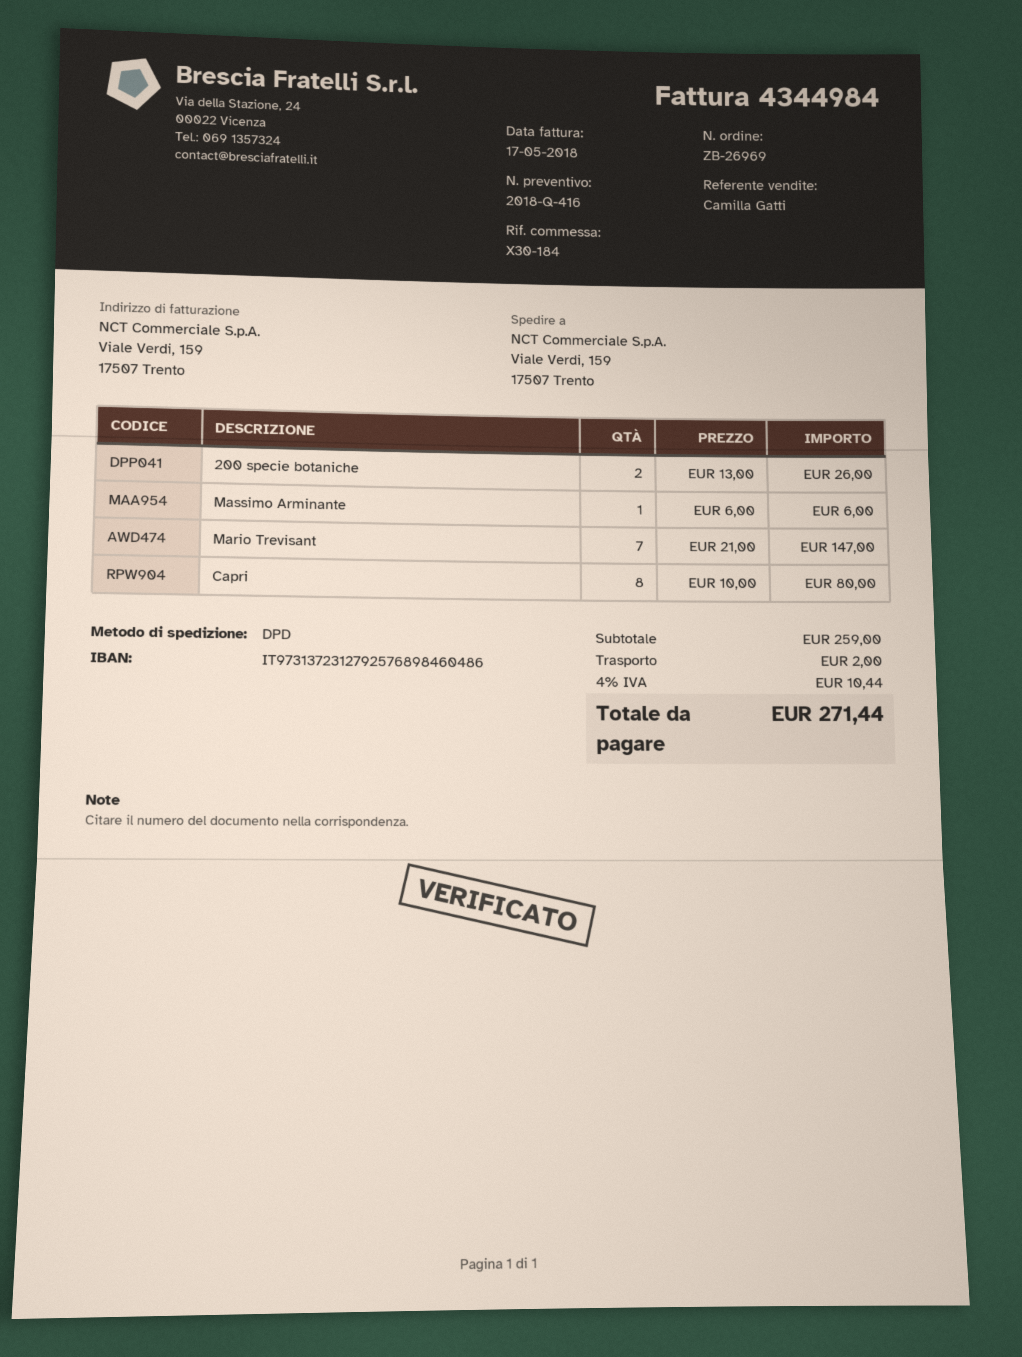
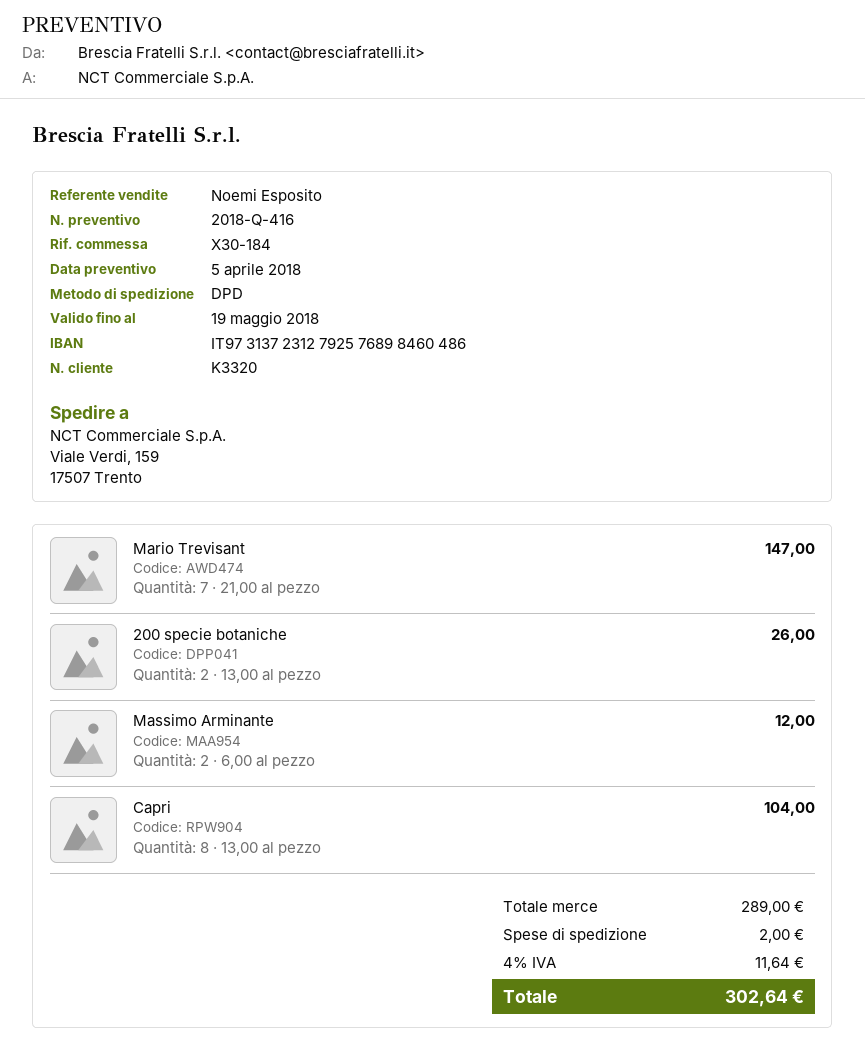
sales rep: Camilla Gatti -> Noemi Esposito
Massimo Arminante: 1 x 6.00 = 6.00 -> 2 x 6.00 = 12.00
Capri: 8 x 10.00 = 80.00 -> 8 x 13.00 = 104.00
subtotal: 259.00 -> 289.00
tax: 4% = 10.44 -> 4% = 11.64
total: 271.44 -> 302.64

